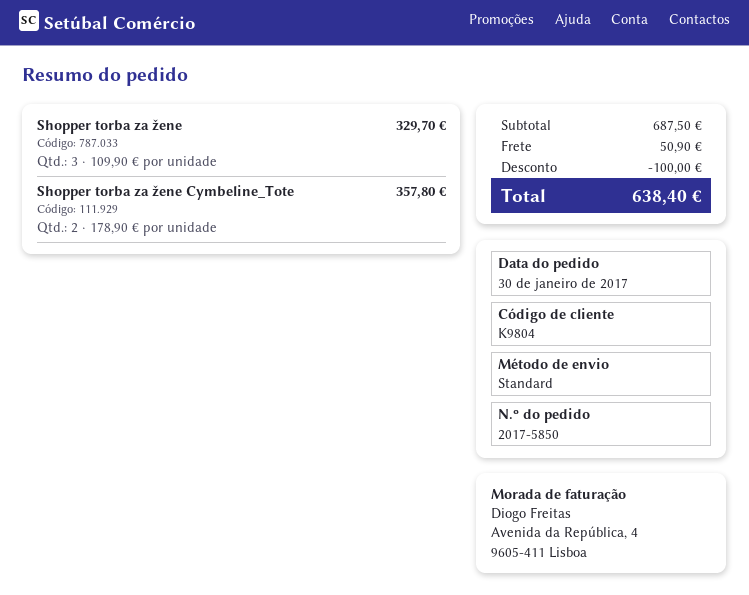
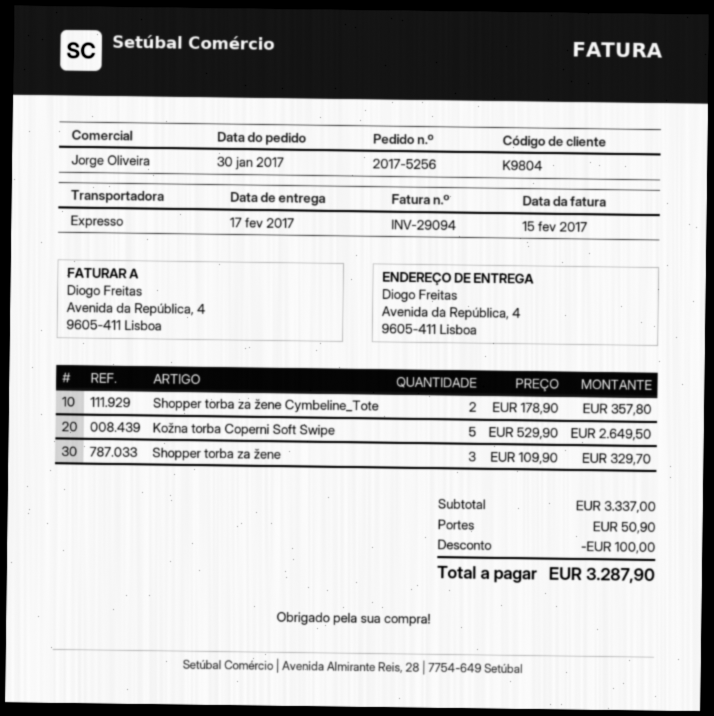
order number: 2017-5850 -> 2017-5256
shipping method: standard -> express
Kožna torba Coperni Soft Swipe: none -> 5 x 529.90 = 2649.50
subtotal: 687.50 -> 3337.00
total: 638.40 -> 3287.90

